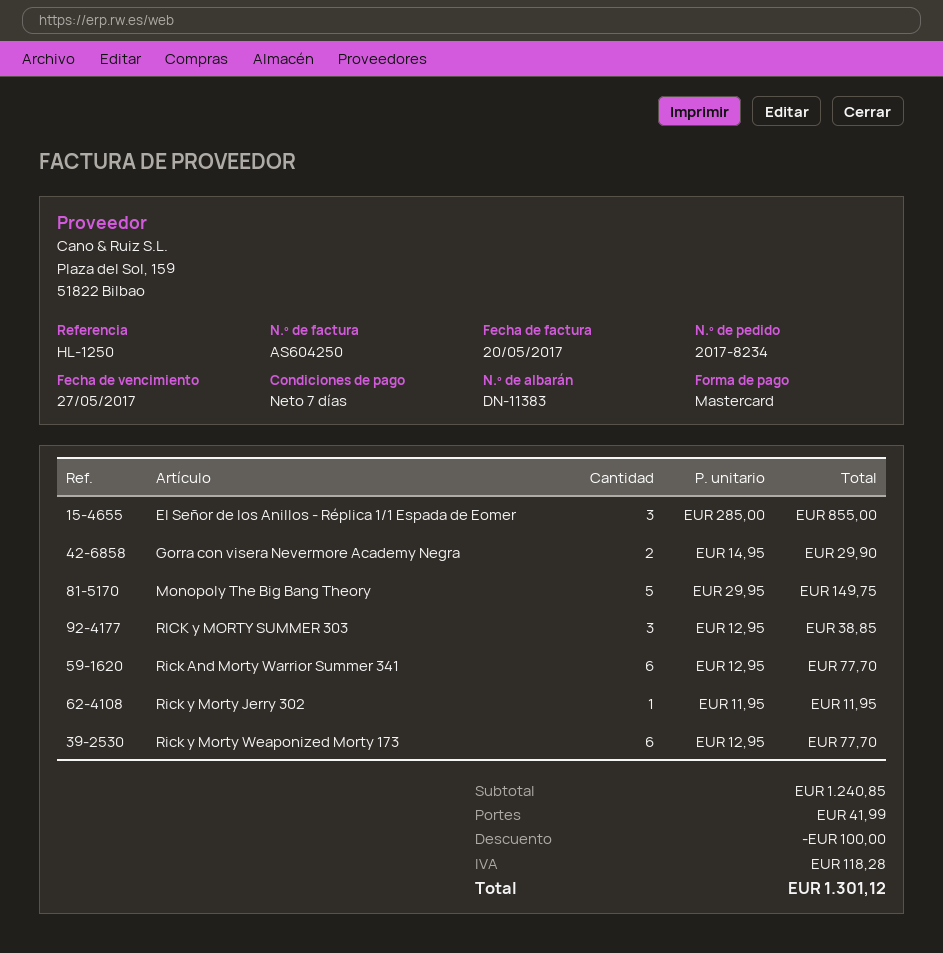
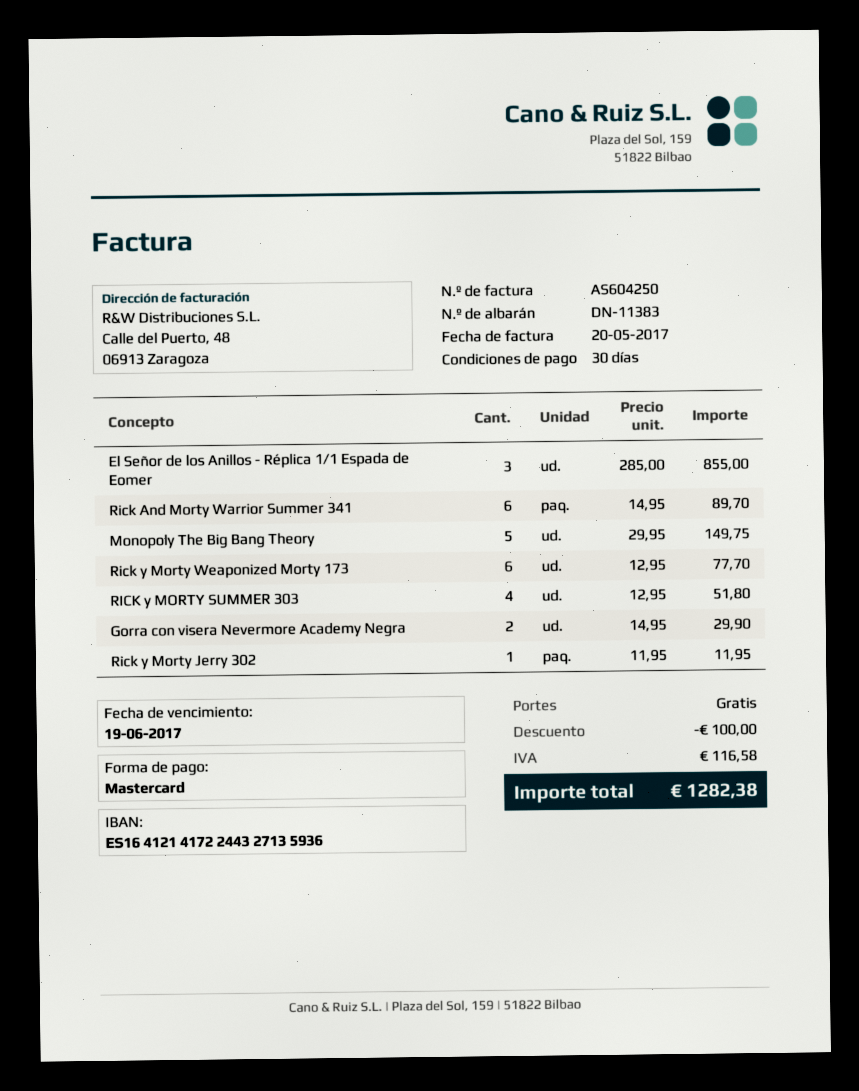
payment terms: 7 days -> 30 days
due date: 2017-05-27 -> 2017-06-19
RICK y MORTY SUMMER 303: 3 x 12.95 = 38.85 -> 4 x 12.95 = 51.80
Rick And Morty Warrior Summer 341: 6 x 12.95 = 77.70 -> 6 x 14.95 = 89.70
shipping: 41.99 -> 0.00
tax: 118.28 -> 116.58
total: 1301.12 -> 1282.38

